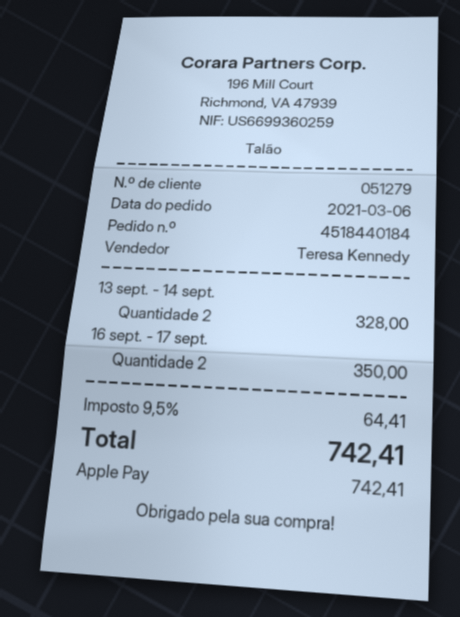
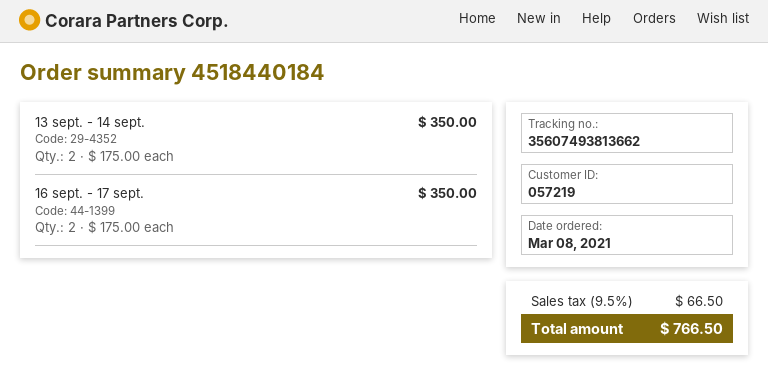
order date: 2021-03-06 -> 2021-03-08
customer number: 051279 -> 057219
13 sept. - 14 sept.: 2 for 328.00 -> 2 for 350.00
tax: 9.5% = 64.41 -> 9.5% = 66.50
total: 742.41 -> 766.50

